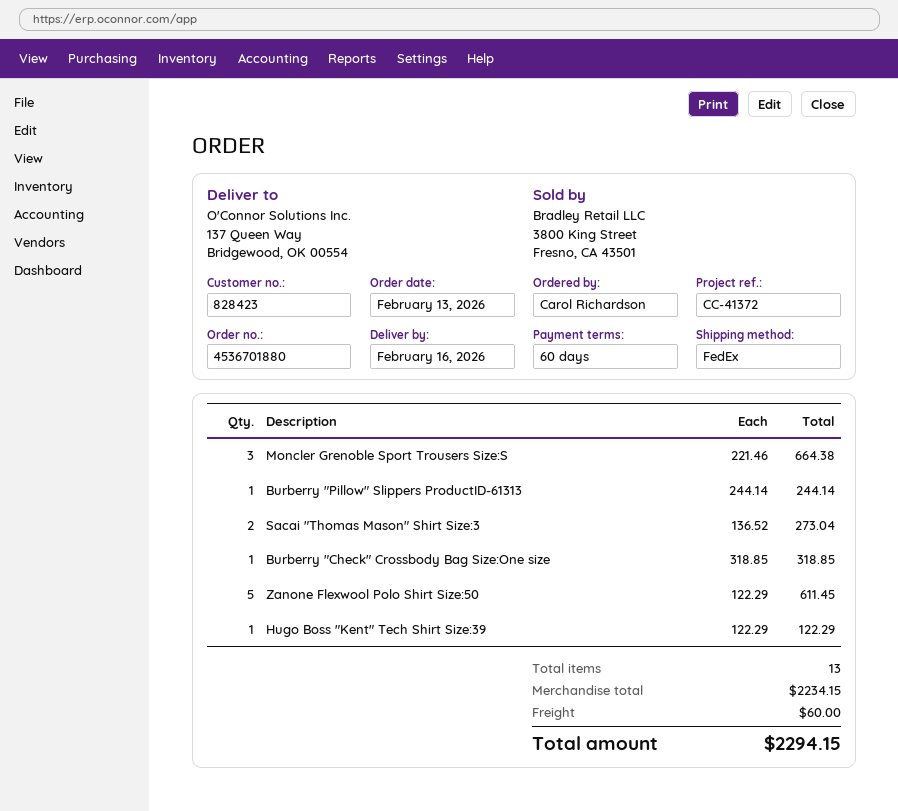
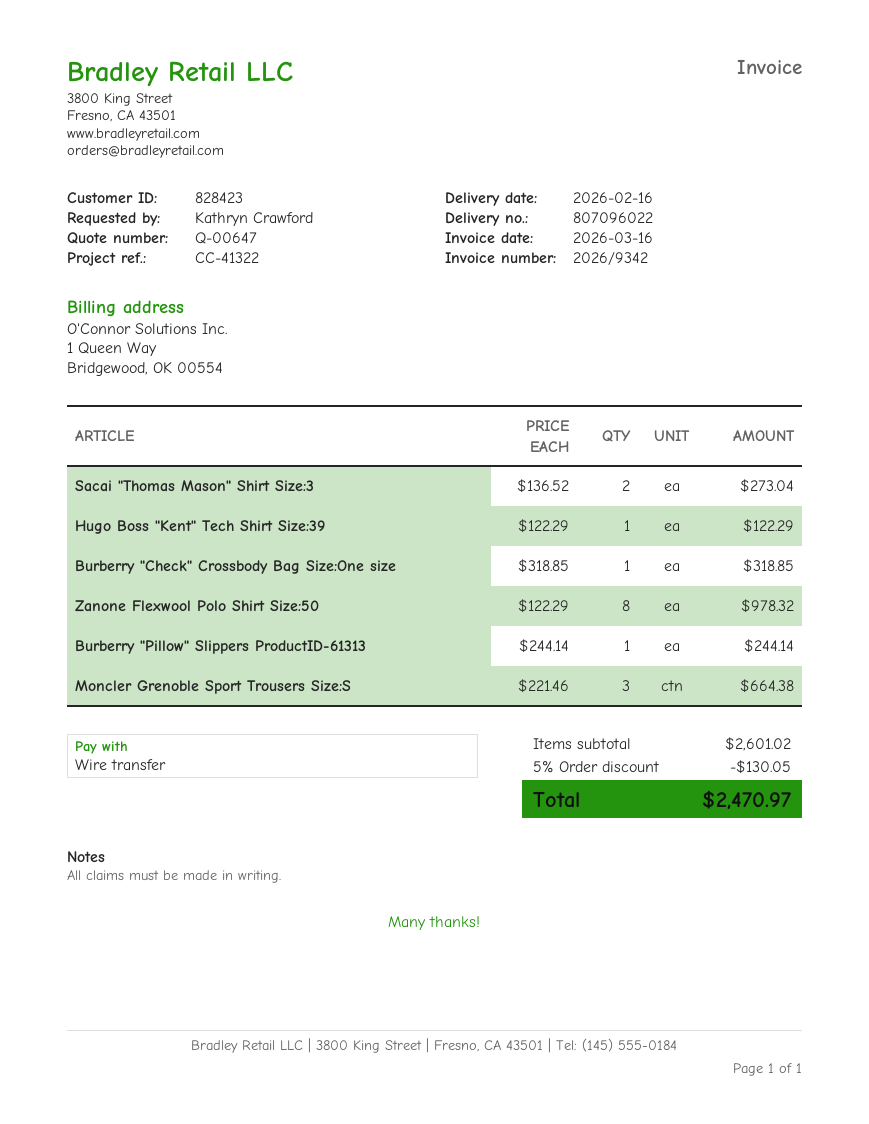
reference: CC-41372 -> CC-41322
ordered by: Carol Richardson -> Kathryn Crawford
Zanone Flexwool Polo Shirt Size:50: 5 x 122.29 = 611.45 -> 8 x 122.29 = 978.32
subtotal: 2234.15 -> 2601.02
discount: none -> 5% = 130.05
shipping: 60.00 -> none
total: 2294.15 -> 2470.97

